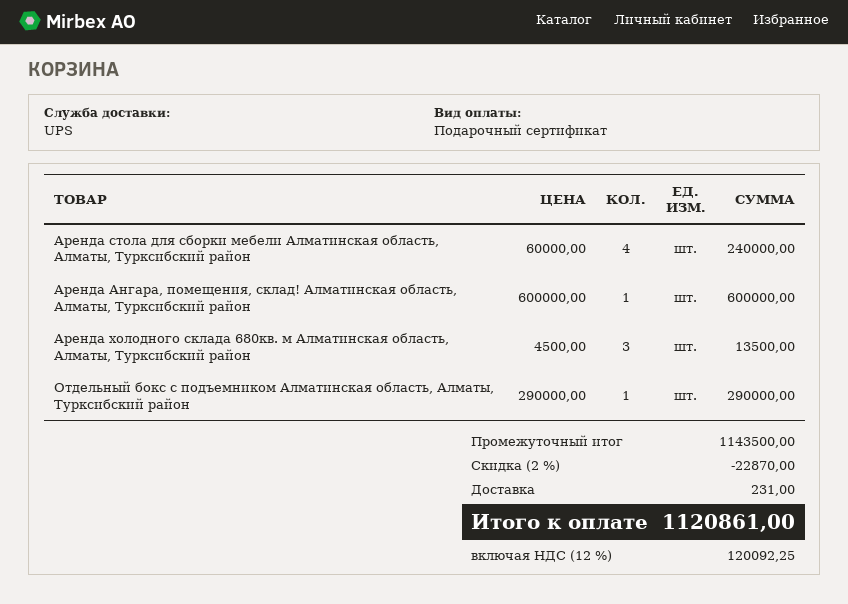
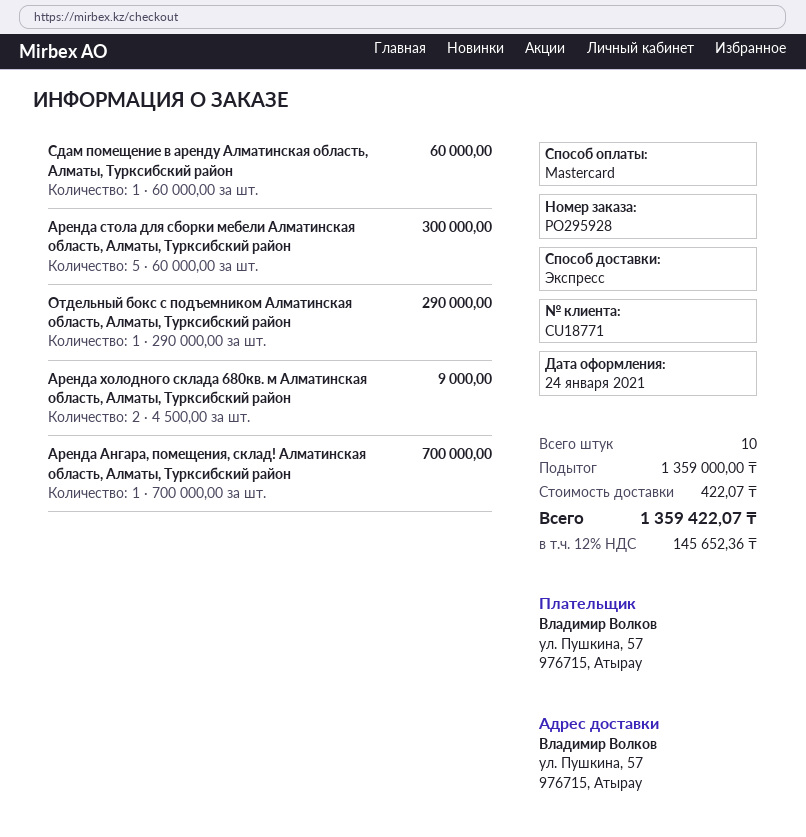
payment method: gift card -> Mastercard
shipping method: UPS -> express
Аренда стола для сборки мебели Алматинская область, Алматы, Турксибский район: 4 x 60000.00 = 240000.00 -> 5 x 60000.00 = 300000.00
Аренда Ангара, помещения, склад! Алматинская область, Алматы, Турксибский район: 1 x 600000.00 = 600000.00 -> 1 x 700000.00 = 700000.00
Аренда холодного склада 680кв. м Алматинская область, Алматы, Турксибский район: 3 x 4500.00 = 13500.00 -> 2 x 4500.00 = 9000.00
Сдам помещение в аренду Алматинская область, Алматы, Турксибский район: none -> 1 x 60000.00 = 60000.00
subtotal: 1143500.00 -> 1359000.00
discount: 2% = 22870.00 -> none
shipping: 231.00 -> 422.07
tax: 12% = 120092.25 -> 12% = 145652.36
total: 1120861.00 -> 1359422.07

